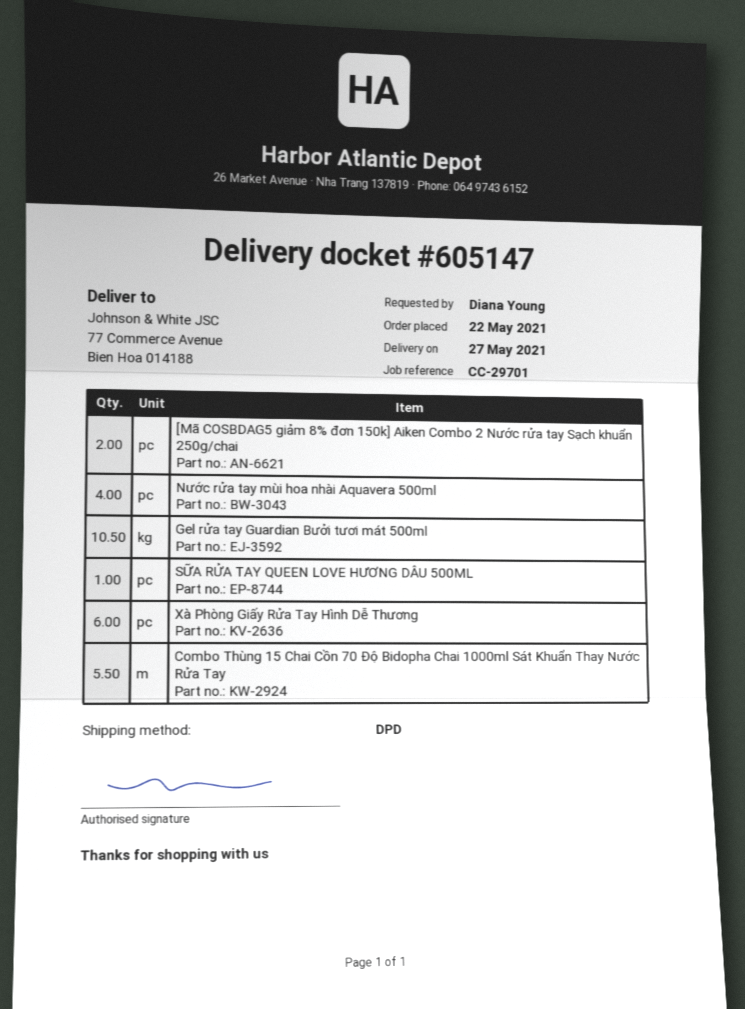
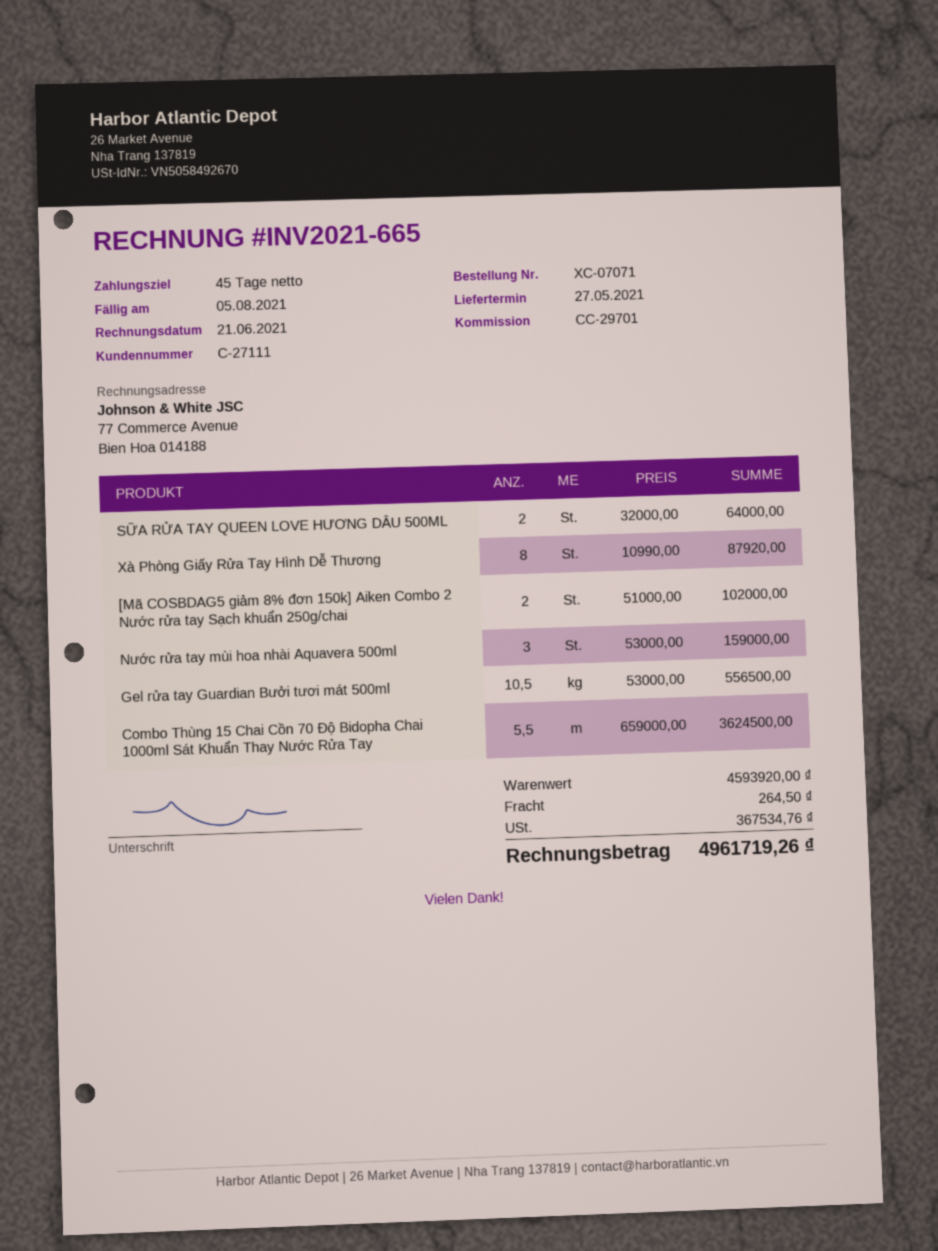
Nước rửa tay mùi hoa nhài Aquavera 500ml: 4 -> 3
SỮA RỬA TAY QUEEN LOVE HƯƠNG DÂU 500ML: 1 -> 2
Xà Phòng Giấy Rửa Tay Hình Dễ Thương: 6 -> 8

